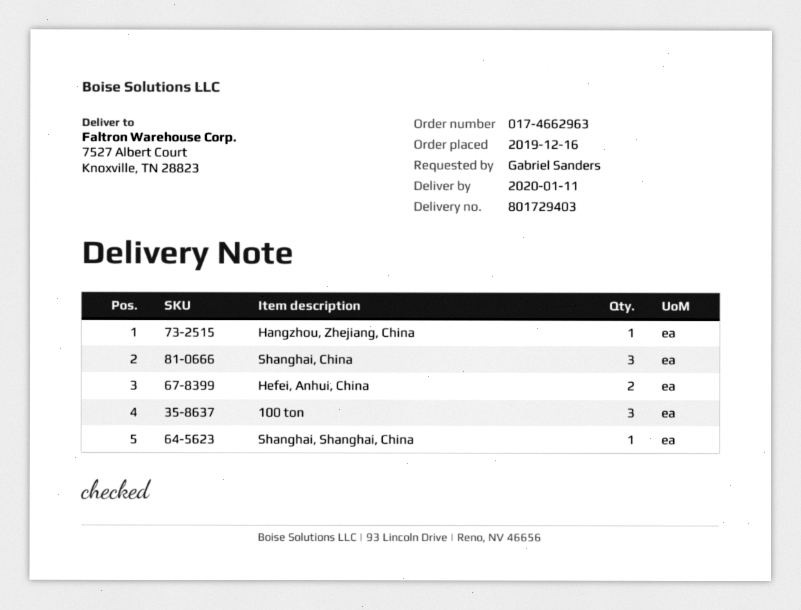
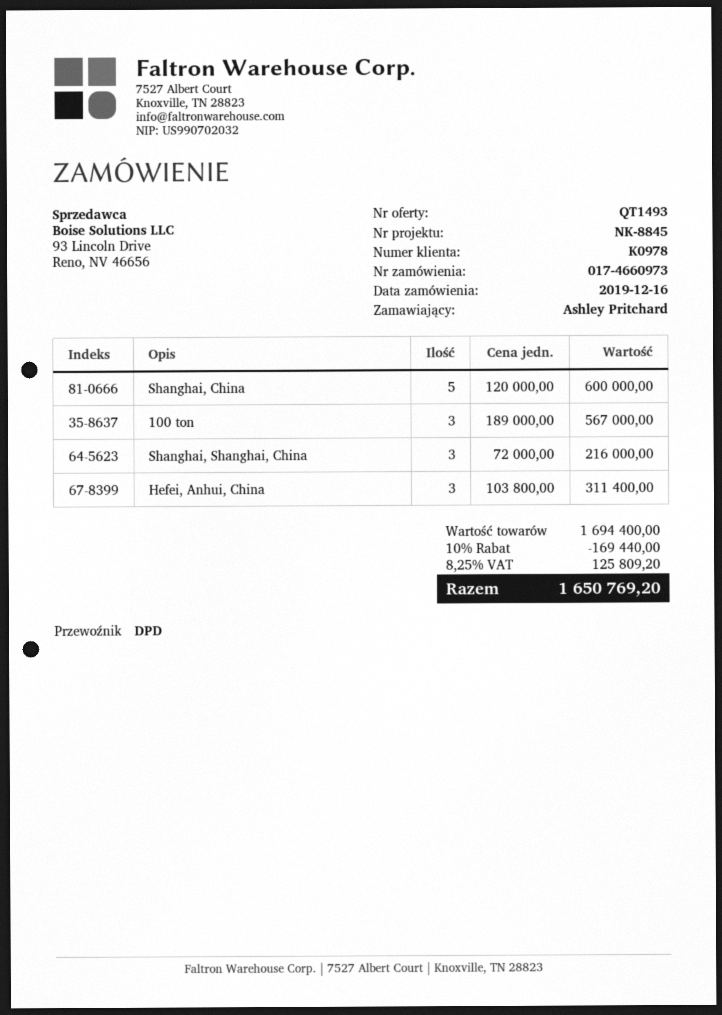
order number: 017-4662963 -> 017-4660973
ordered by: Gabriel Sanders -> Ashley Pritchard
Hangzhou, Zhejiang, China: 1 -> none
Shanghai, China: 3 -> 5
Hefei, Anhui, China: 2 -> 3
Shanghai, Shanghai, China: 1 -> 3

